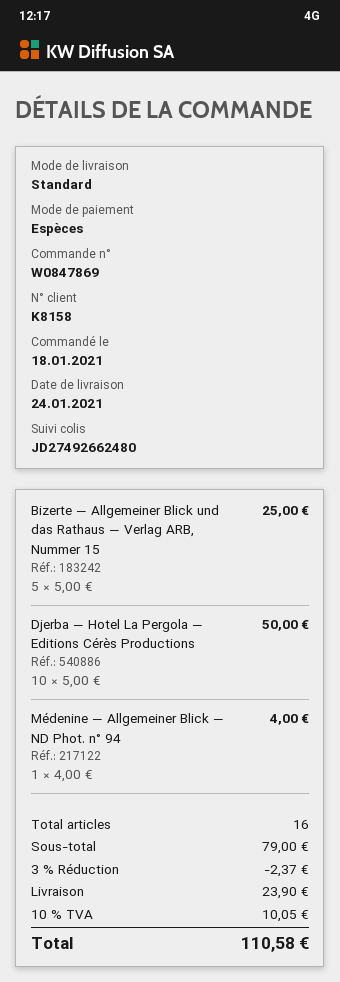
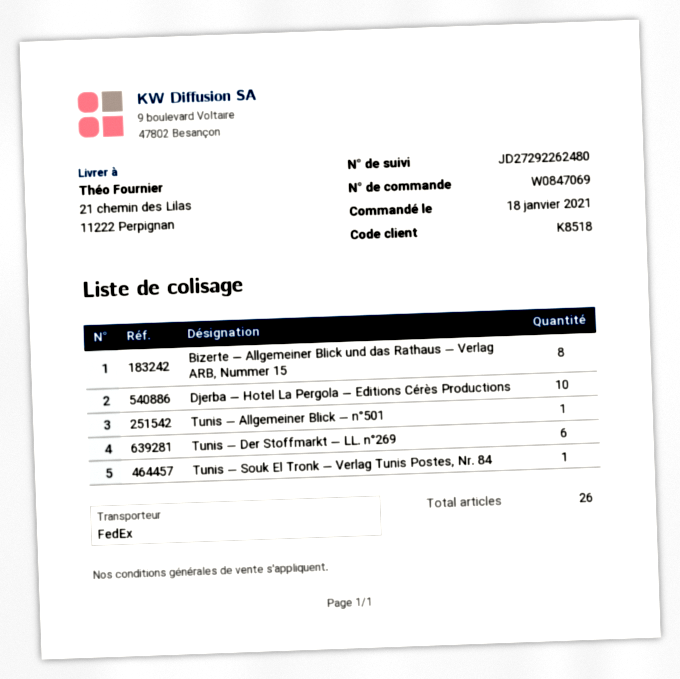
order number: W0847869 -> W0847069
customer number: K8158 -> K8518
shipping method: standard -> FedEx
tracking number: JD27492662480 -> JD27292262480
Bizerte — Allgemeiner Blick und das Rathaus — Verlag ARB, Nummer 15: 5 -> 8
Médenine — Allgemeiner Blick — ND Phot. n° 94: 1 -> none
Tunis — Allgemeiner Blick — n°501: none -> 1
Tunis — Der Stoffmarkt — LL. n°269: none -> 6
Tunis — Souk El Tronk — Verlag Tunis Postes, Nr. 84: none -> 1
total quantity: 16 -> 26

